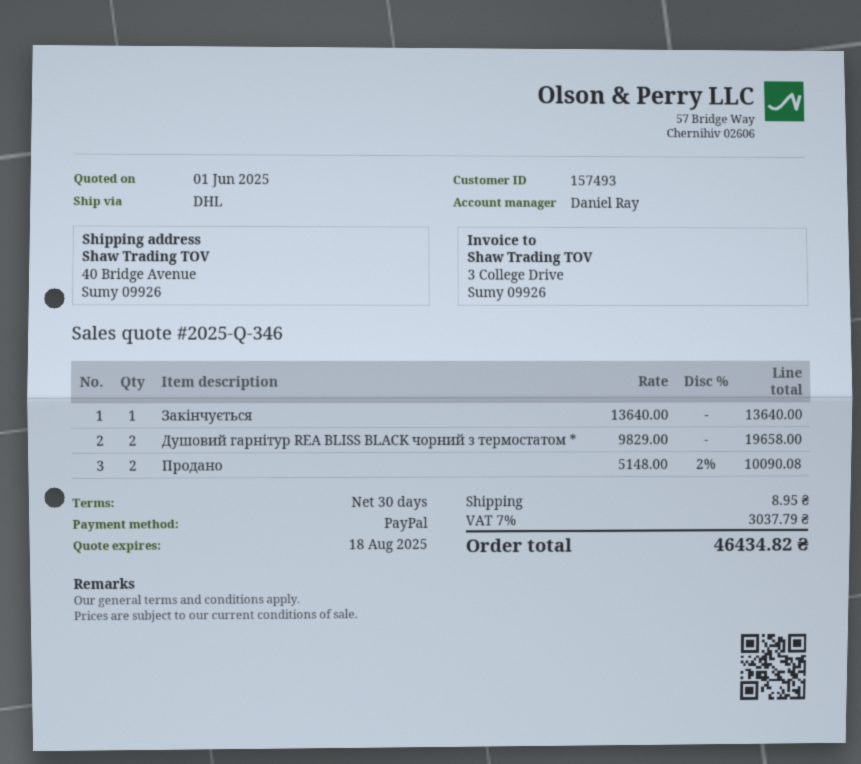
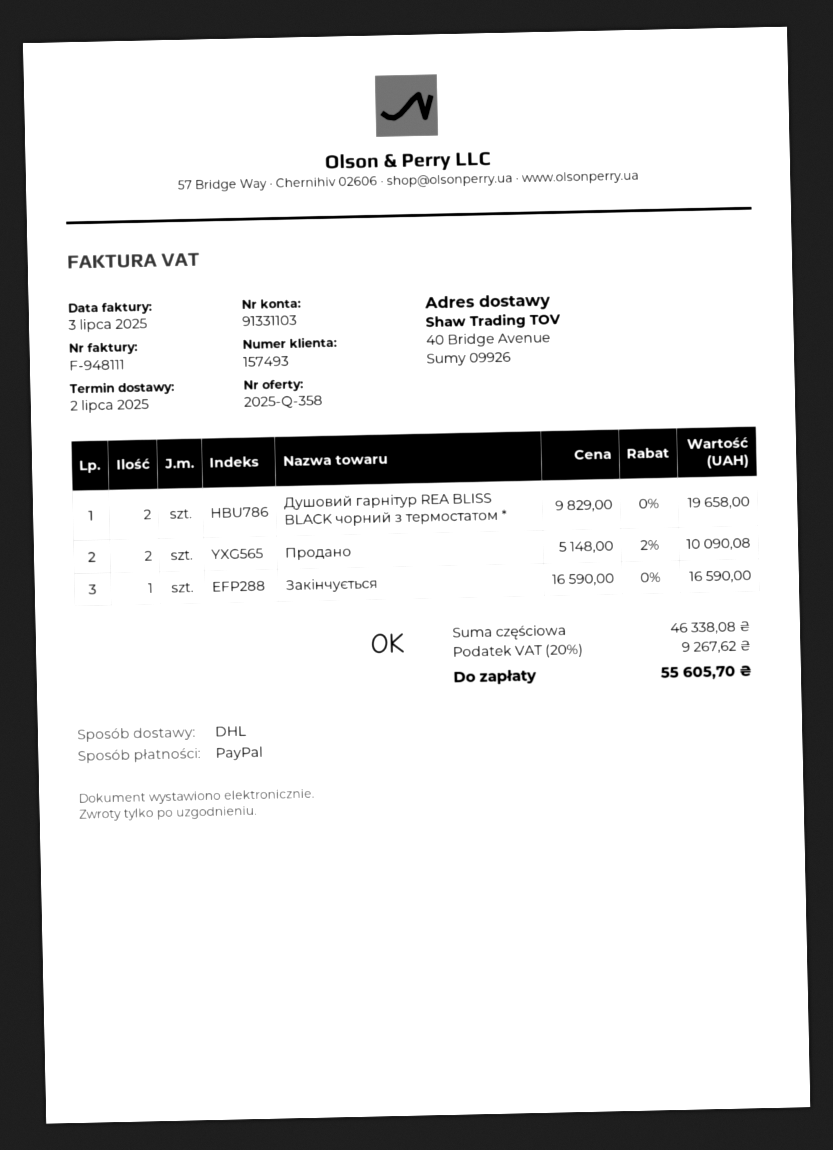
quote number: 2025-Q-346 -> 2025-Q-358
Закінчується: 1 x 13640.00 = 13640.00 -> 1 x 16590.00 = 16590.00
shipping: 8.95 -> none
tax: 7% = 3037.79 -> 20% = 9267.62
total: 46434.82 -> 55605.70

